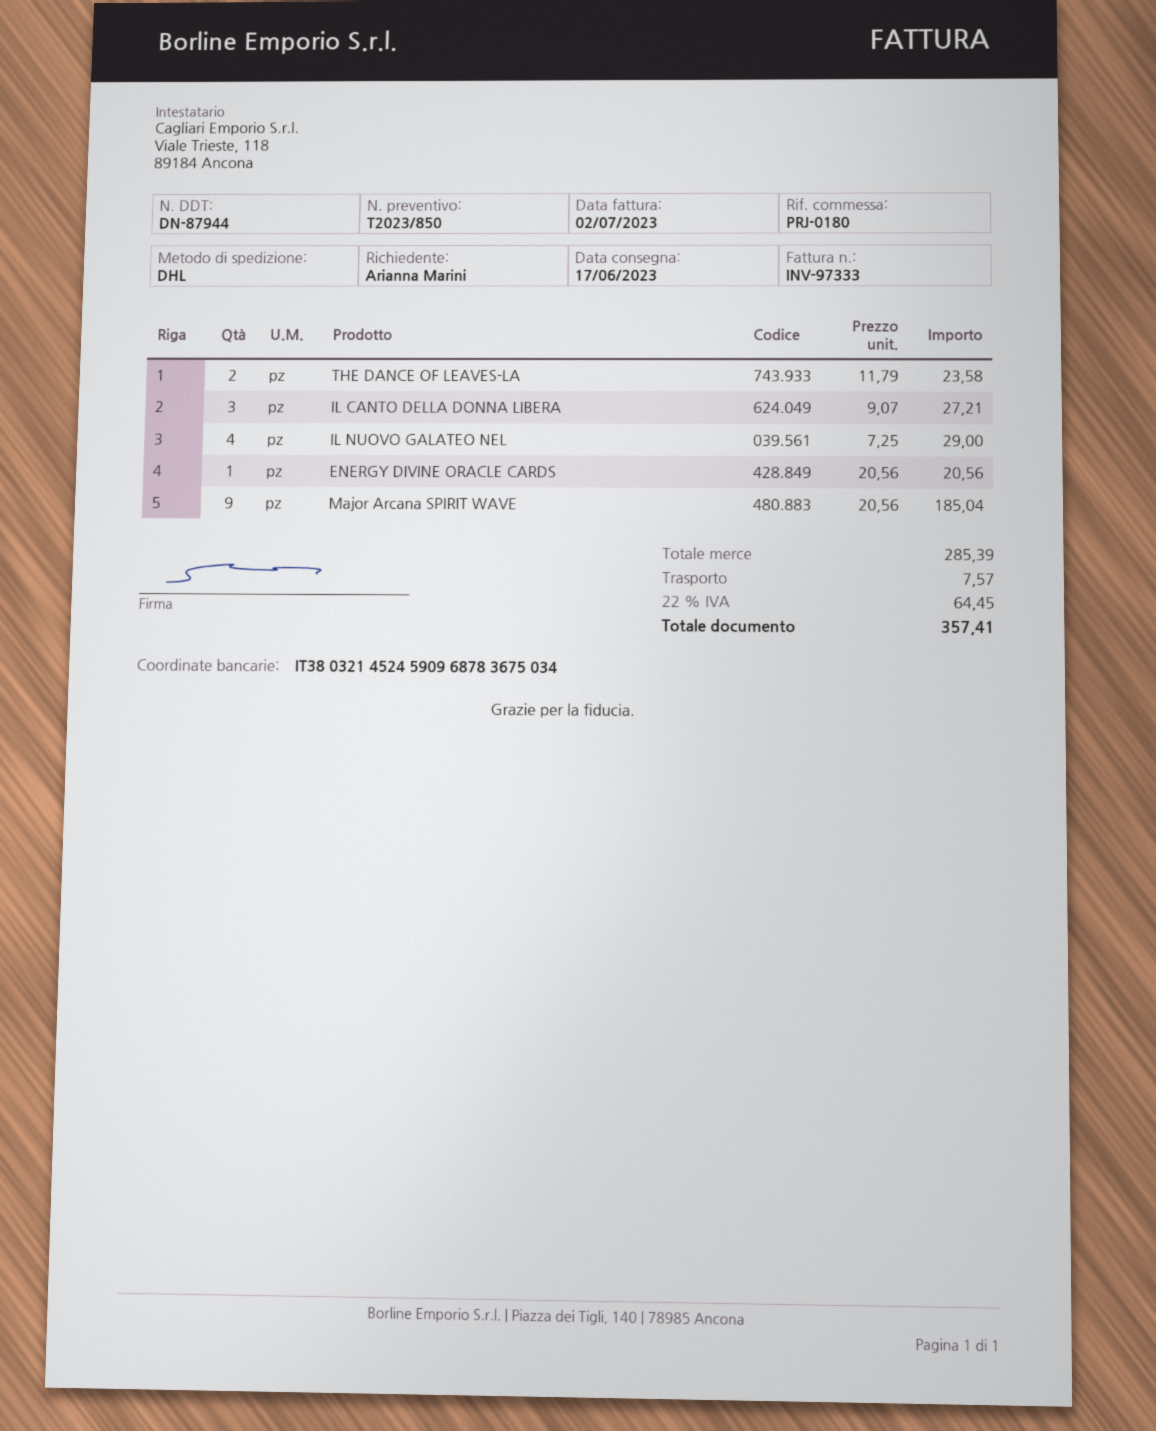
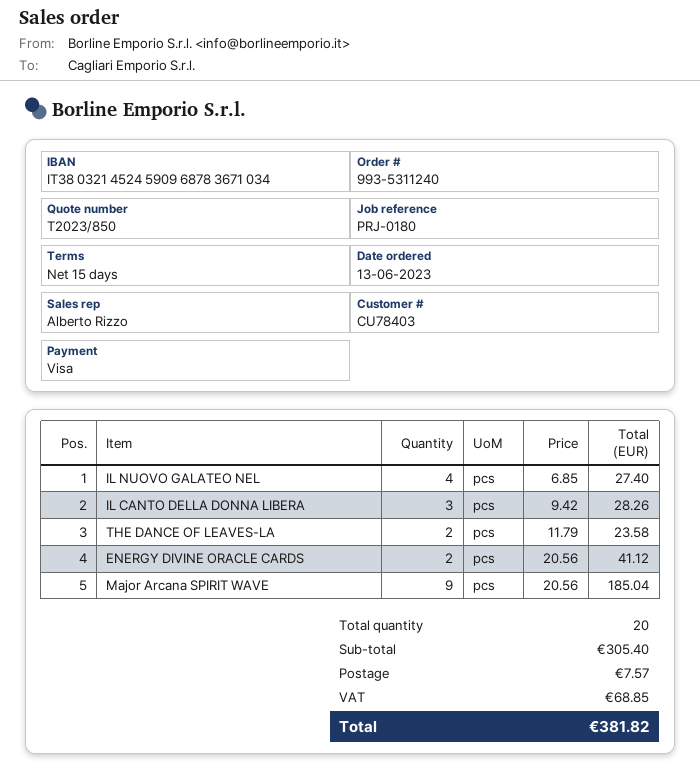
bank account: IT3803214524590968783675034 -> IT3803214524590968783671034
IL CANTO DELLA DONNA LIBERA: 3 x 9.07 = 27.21 -> 3 x 9.42 = 28.26
IL NUOVO GALATEO NEL: 4 x 7.25 = 29.00 -> 4 x 6.85 = 27.40
ENERGY DIVINE ORACLE CARDS: 1 x 20.56 = 20.56 -> 2 x 20.56 = 41.12
subtotal: 285.39 -> 305.40
tax: 64.45 -> 68.85
total: 357.41 -> 381.82

